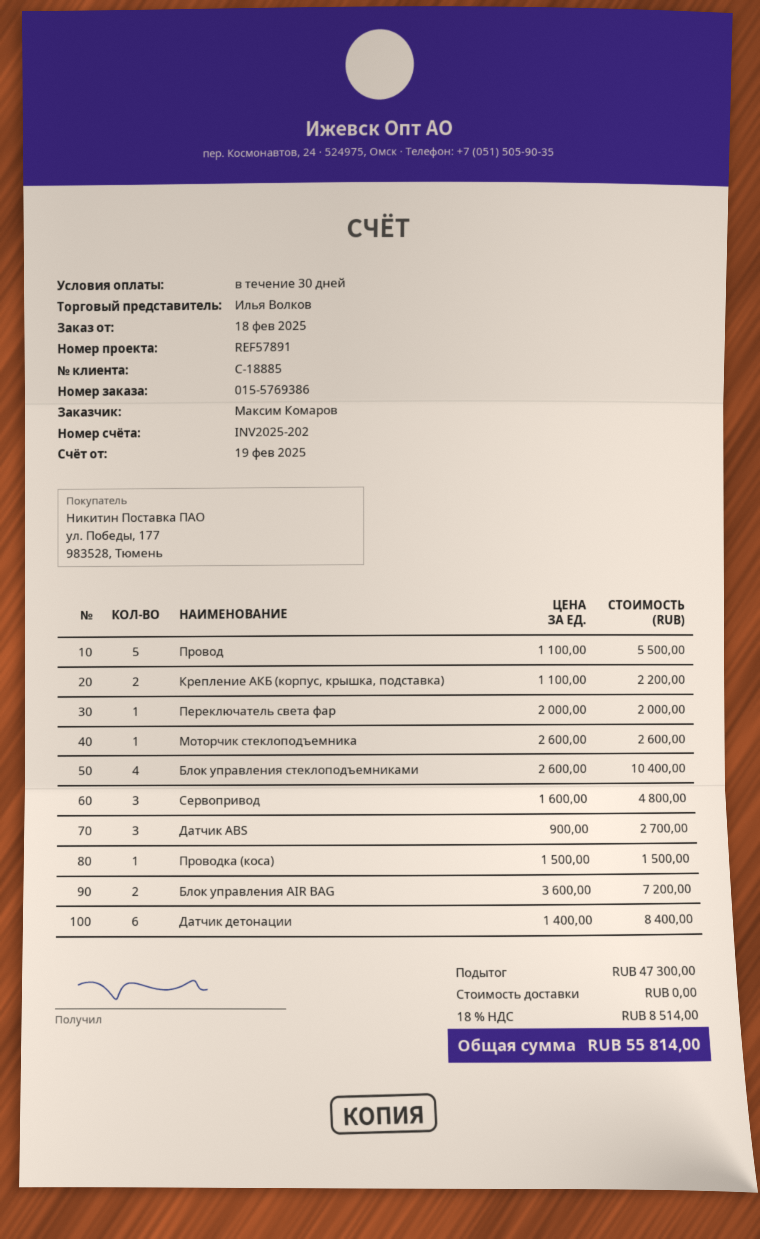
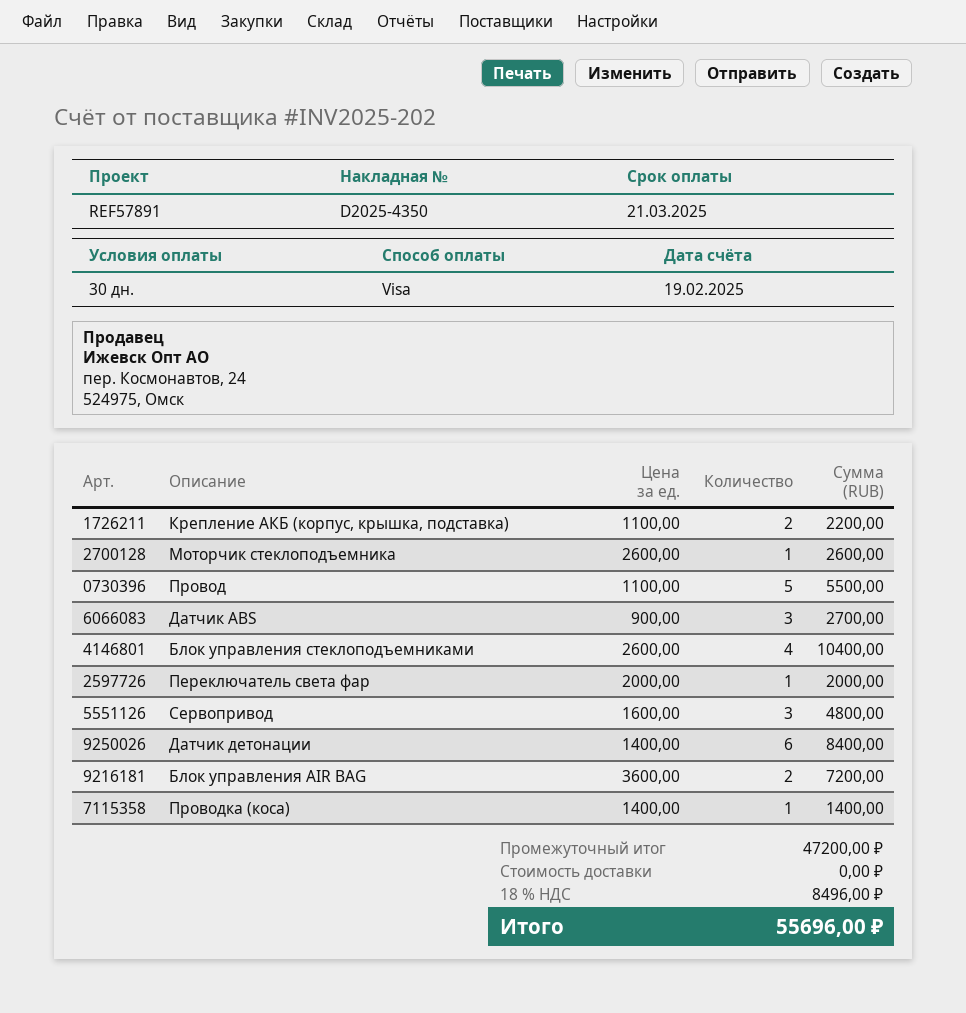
Проводка (коса): 1 x 1500.00 = 1500.00 -> 1 x 1400.00 = 1400.00
subtotal: 47300.00 -> 47200.00
tax: 18% = 8514.00 -> 18% = 8496.00
total: 55814.00 -> 55696.00

